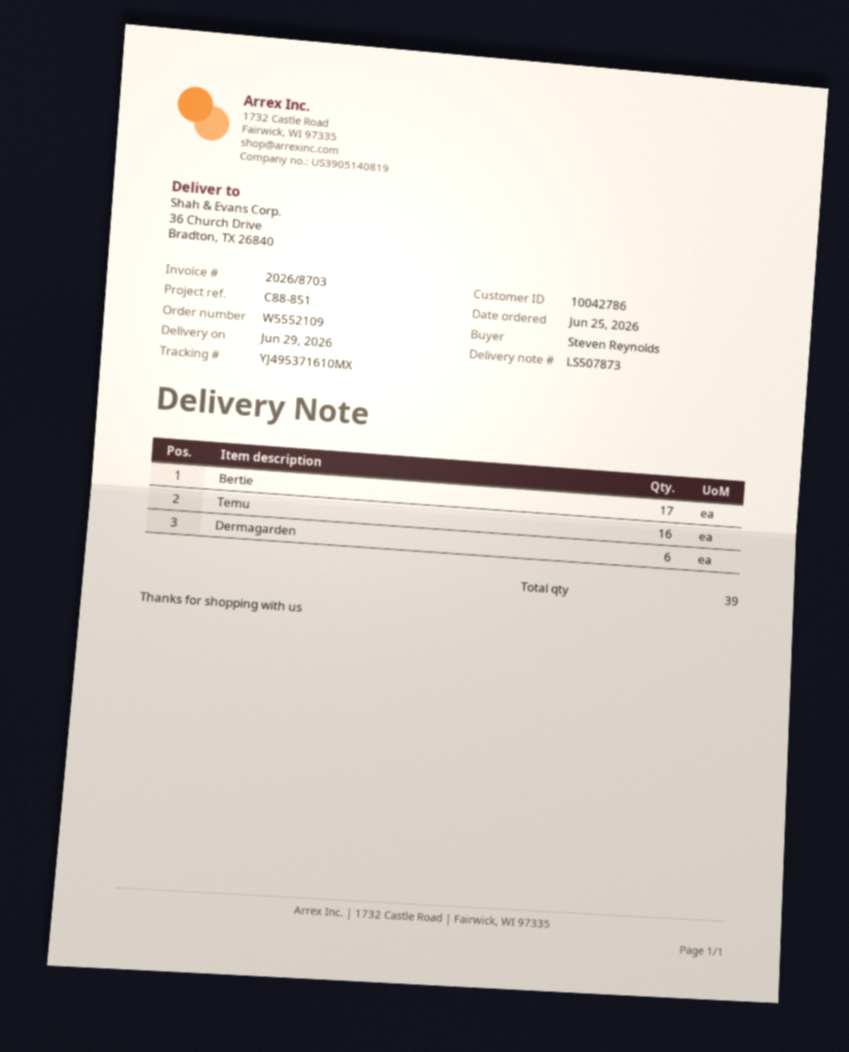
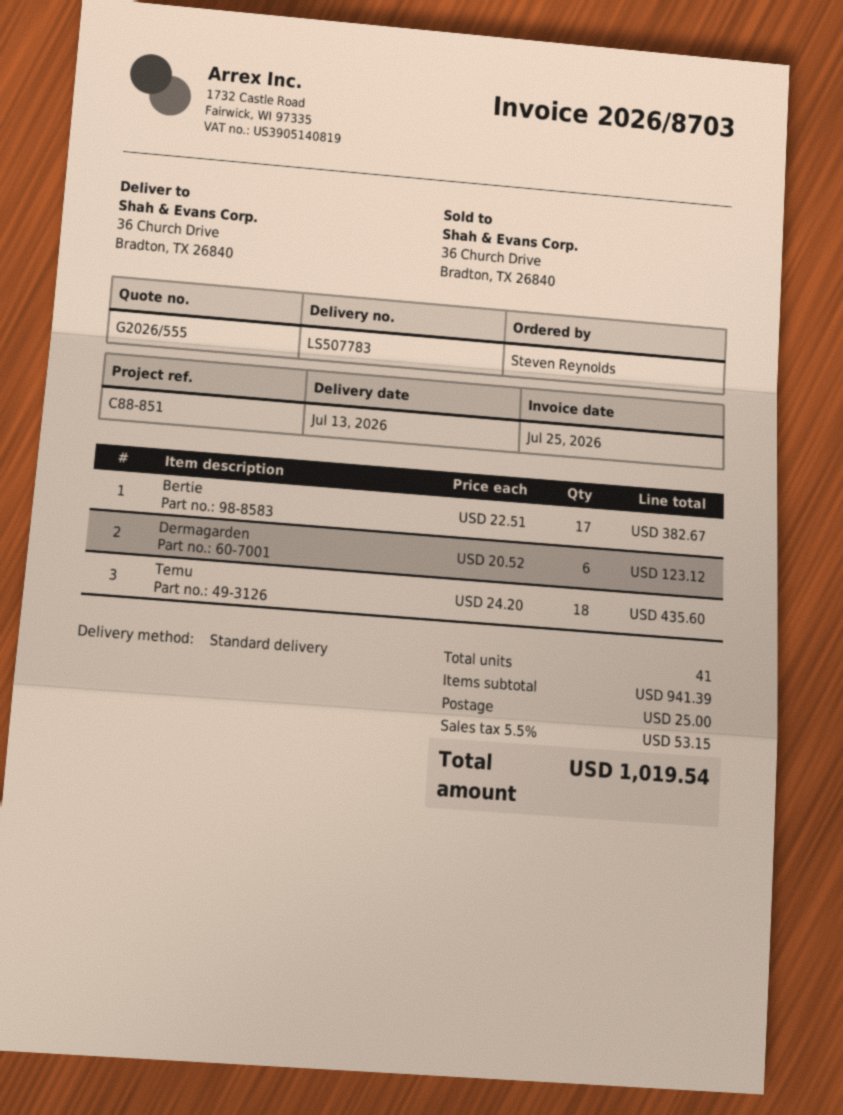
delivery note number: LS507873 -> LS507783
delivery date: 2026-06-29 -> 2026-07-13
Temu: 16 -> 18
total quantity: 39 -> 41

